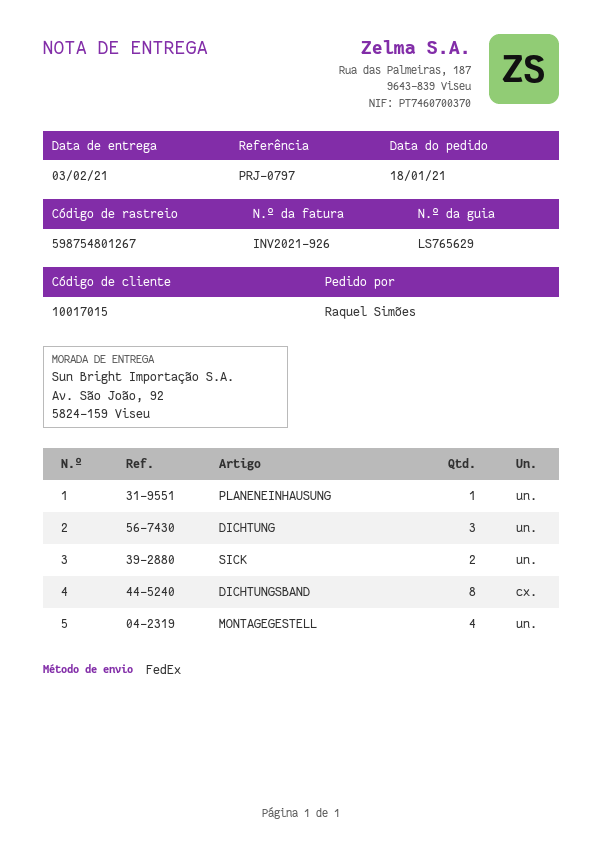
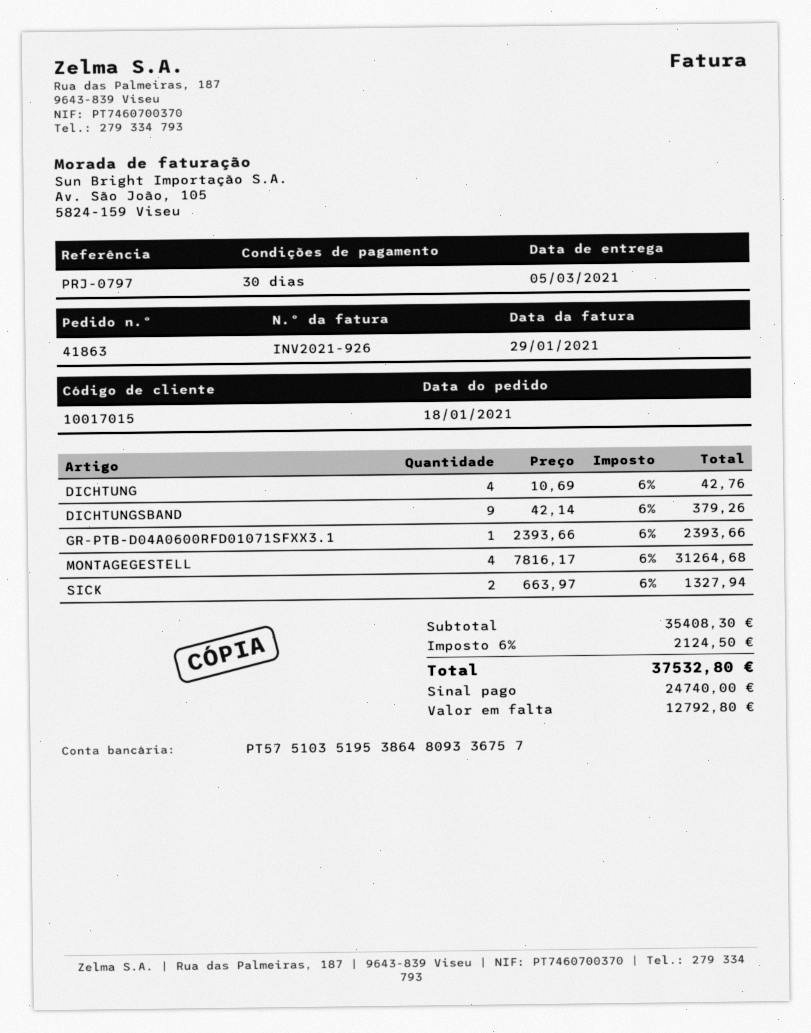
delivery date: 2021-02-03 -> 2021-03-05
PLANENEINHAUSUNG: 1 -> none
DICHTUNG: 3 -> 4
DICHTUNGSBAND: 8 -> 9
GR-PTB-D04A0600RFD01071SFXX3.1: none -> 1

